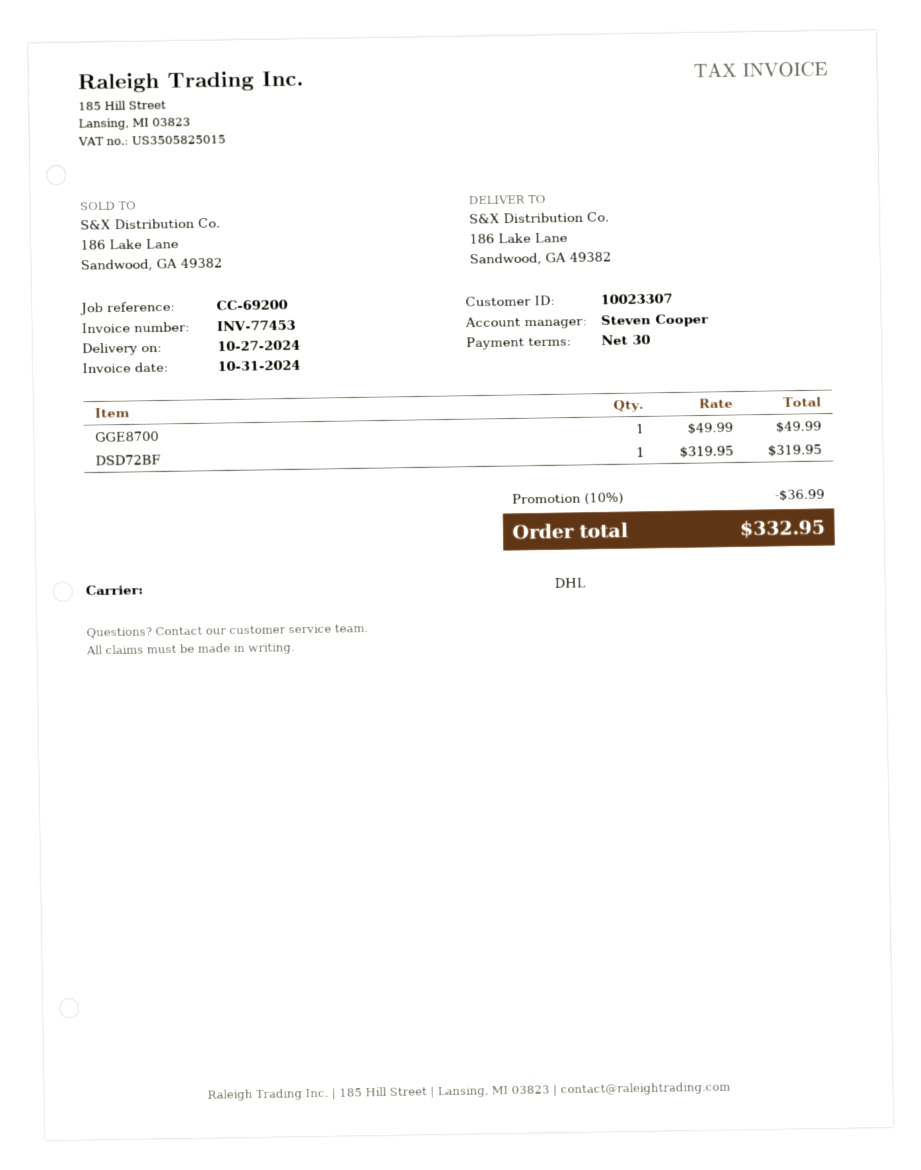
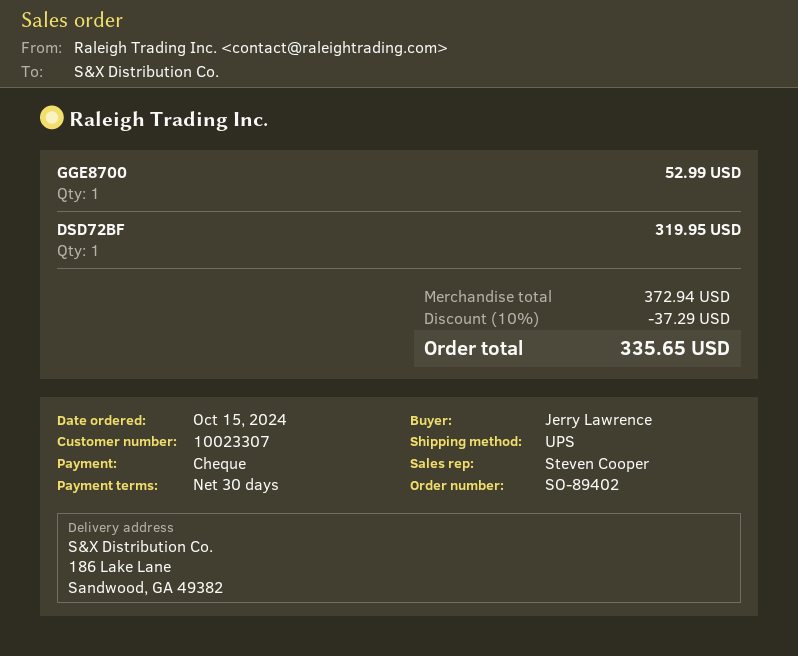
shipping method: DHL -> UPS
GGE8700: 1 for 49.99 -> 1 for 52.99
discount: 10% = 36.99 -> 10% = 37.29
total: 332.95 -> 335.65

